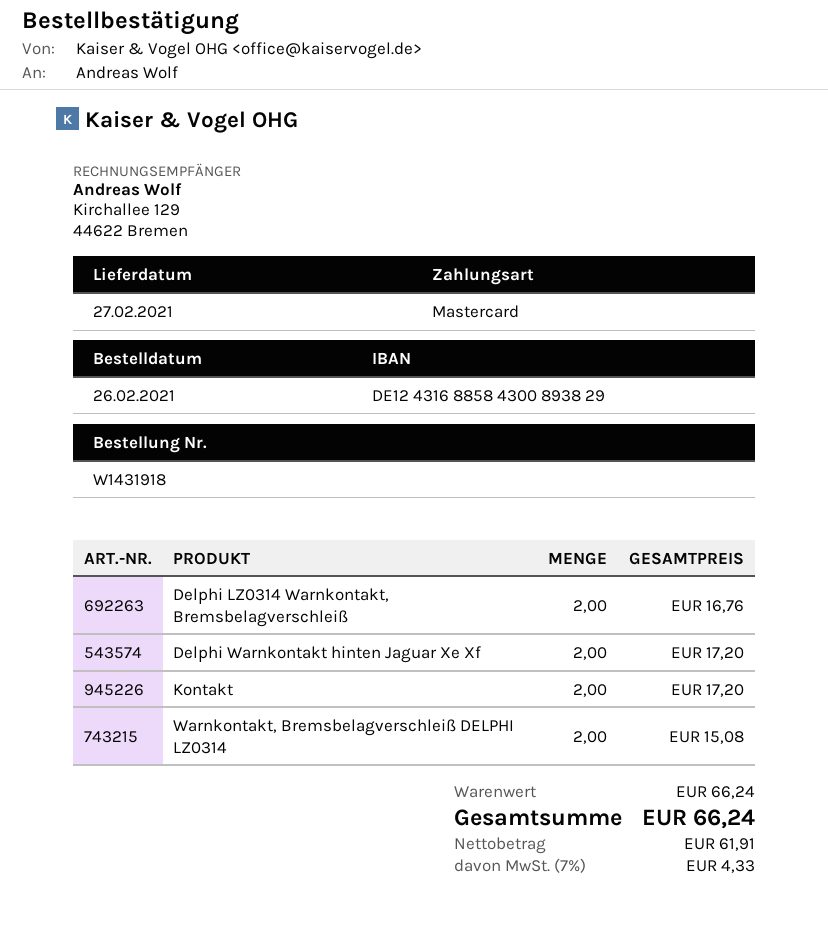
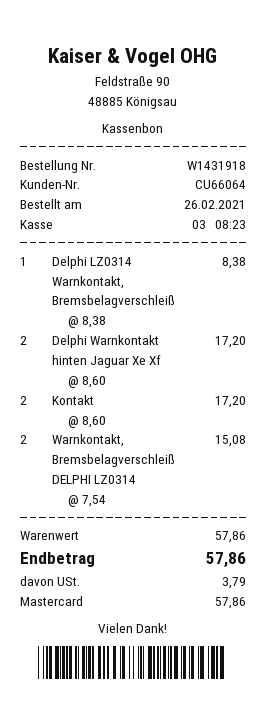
Delphi LZ0314 Warnkontakt, Bremsbelagverschleiß: 2 for 16.76 -> 1 for 8.38
subtotal: 66.24 -> 57.86
tax: 4.33 -> 3.79
total: 66.24 -> 57.86

